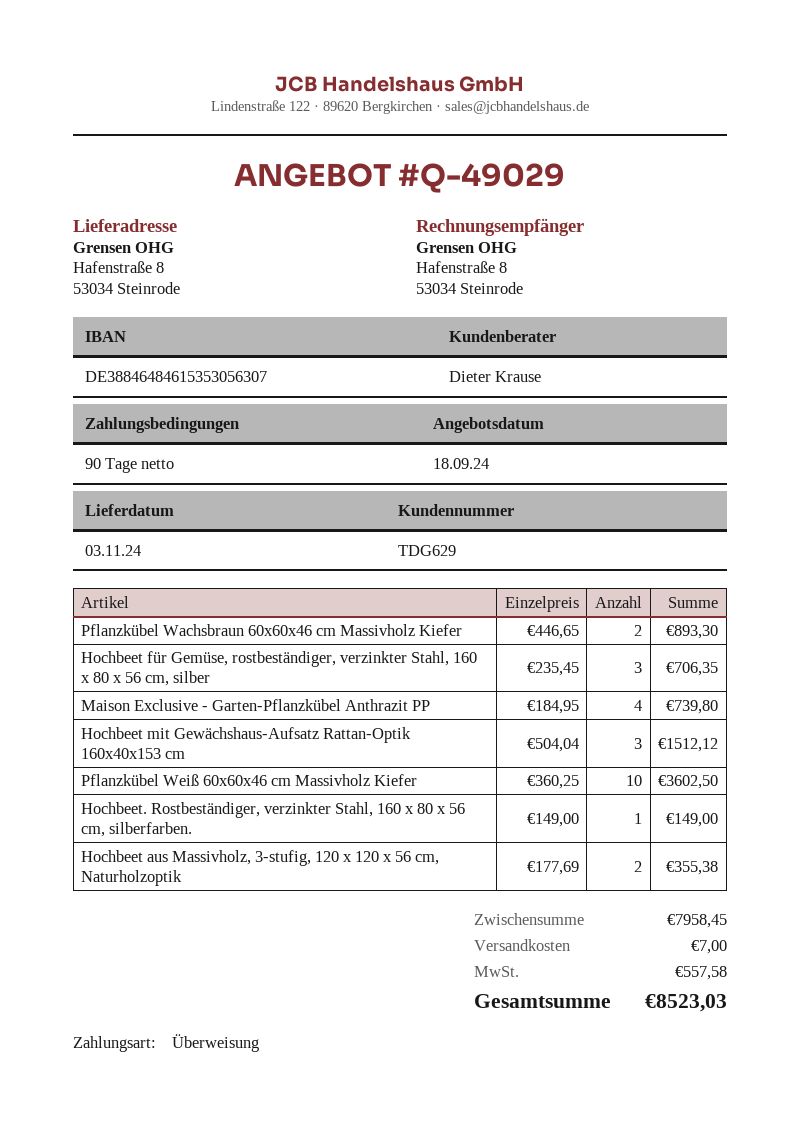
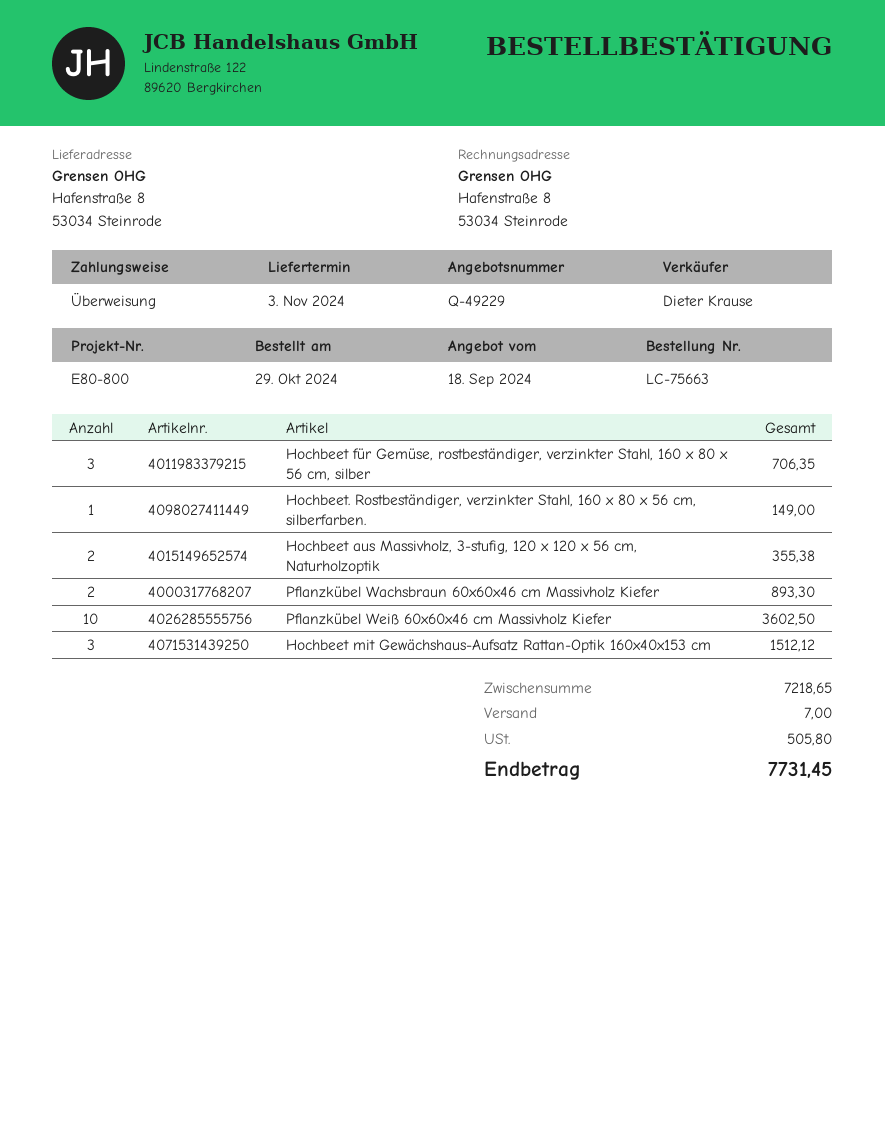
quote number: Q-49029 -> Q-49229
Maison Exclusive - Garten-Pflanzkübel Anthrazit PP: 4 for 739.80 -> none
subtotal: 7958.45 -> 7218.65
tax: 557.58 -> 505.80
total: 8523.03 -> 7731.45

